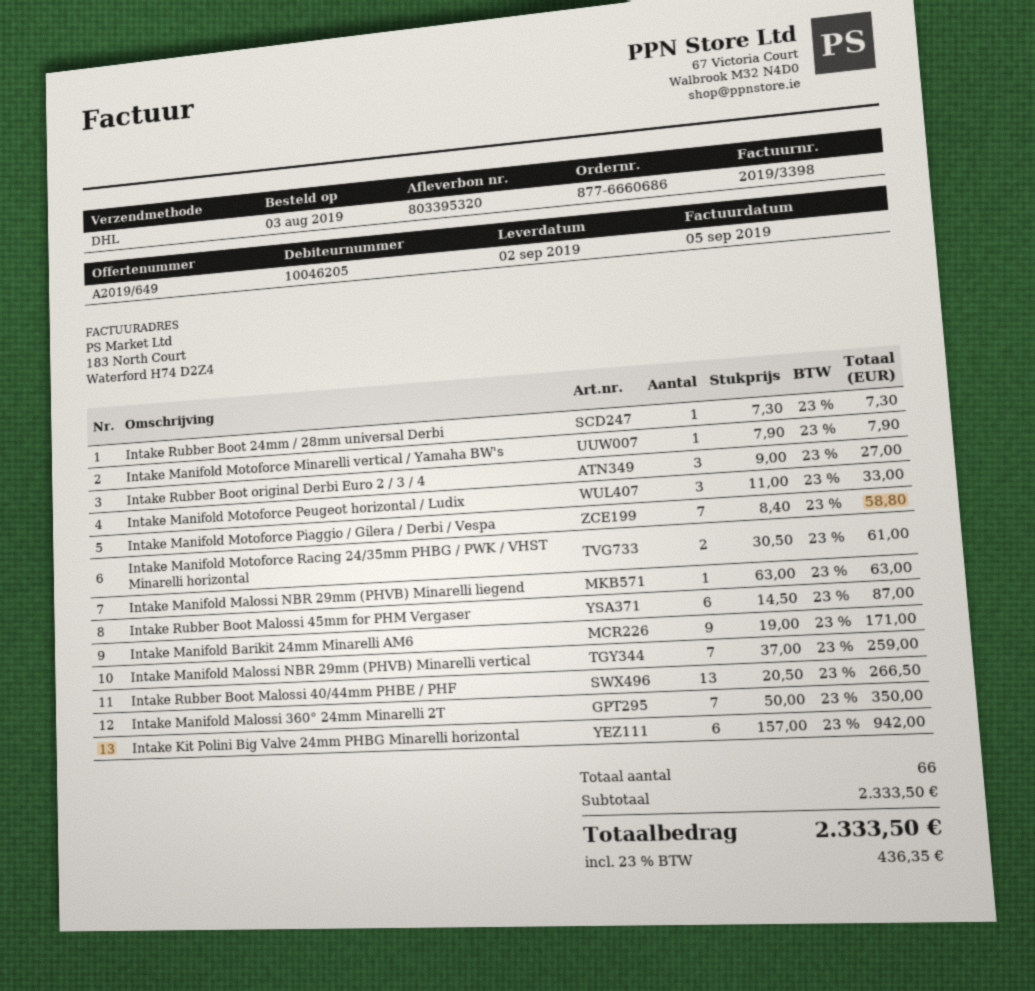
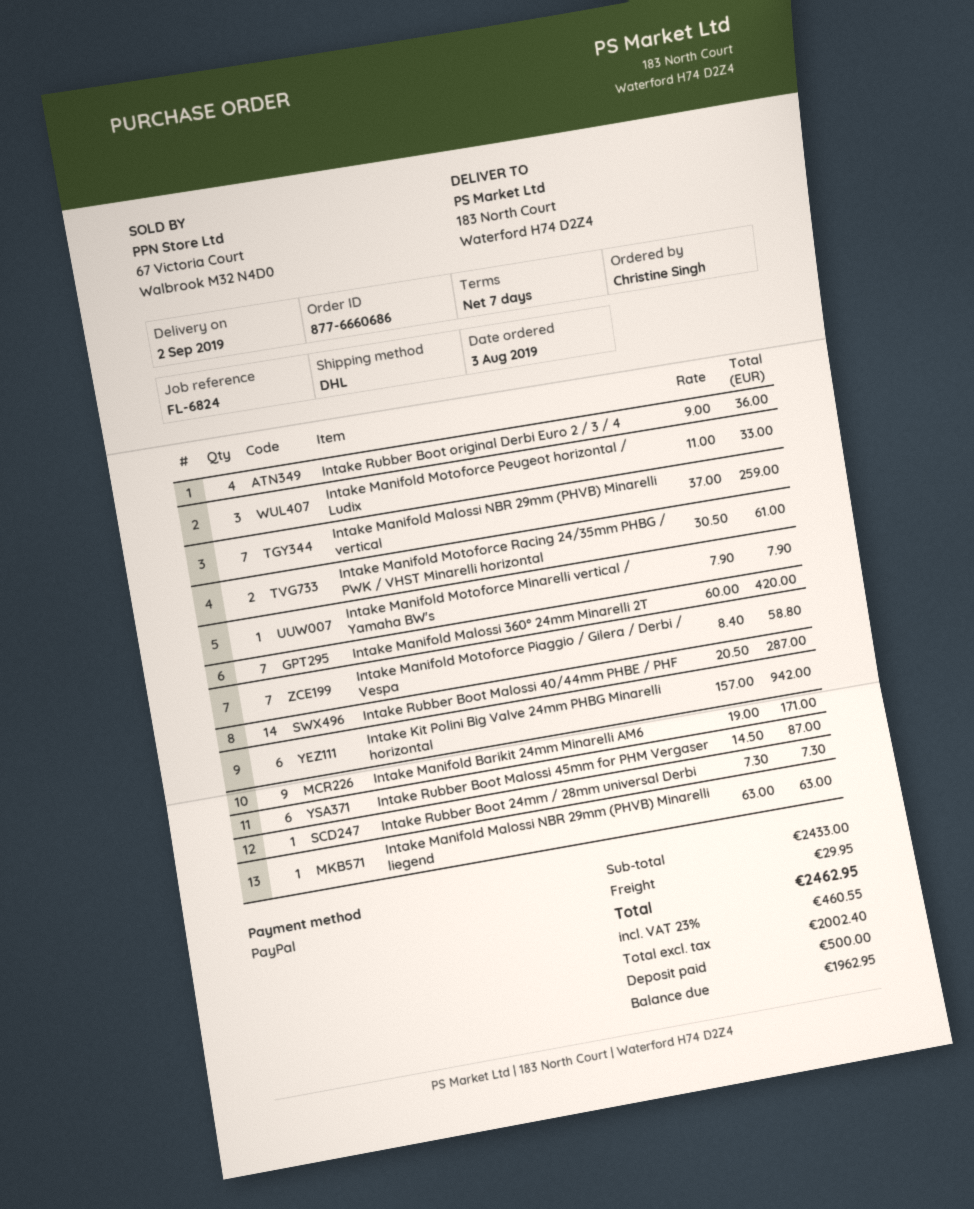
Intake Rubber Boot original Derbi Euro 2 / 3 / 4: 3 x 9.00 = 27.00 -> 4 x 9.00 = 36.00
Intake Rubber Boot Malossi 40/44mm PHBE / PHF: 13 x 20.50 = 266.50 -> 14 x 20.50 = 287.00
Intake Manifold Malossi 360° 24mm Minarelli 2T: 7 x 50.00 = 350.00 -> 7 x 60.00 = 420.00
subtotal: 2333.50 -> 2433.00
shipping: none -> 29.95
tax: 23% = 436.35 -> 23% = 460.55
total: 2333.50 -> 2462.95

